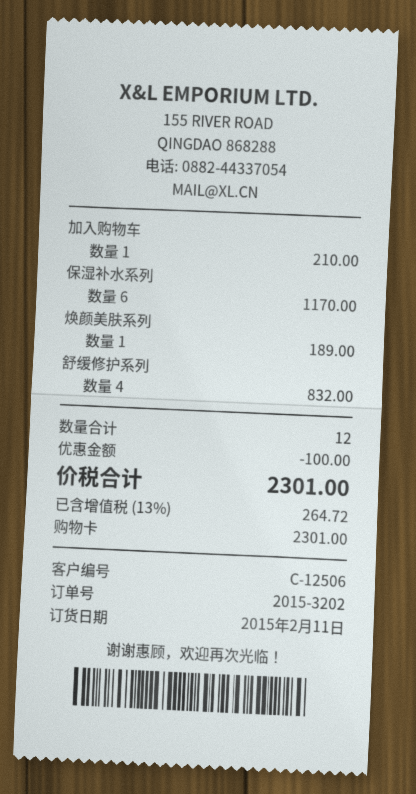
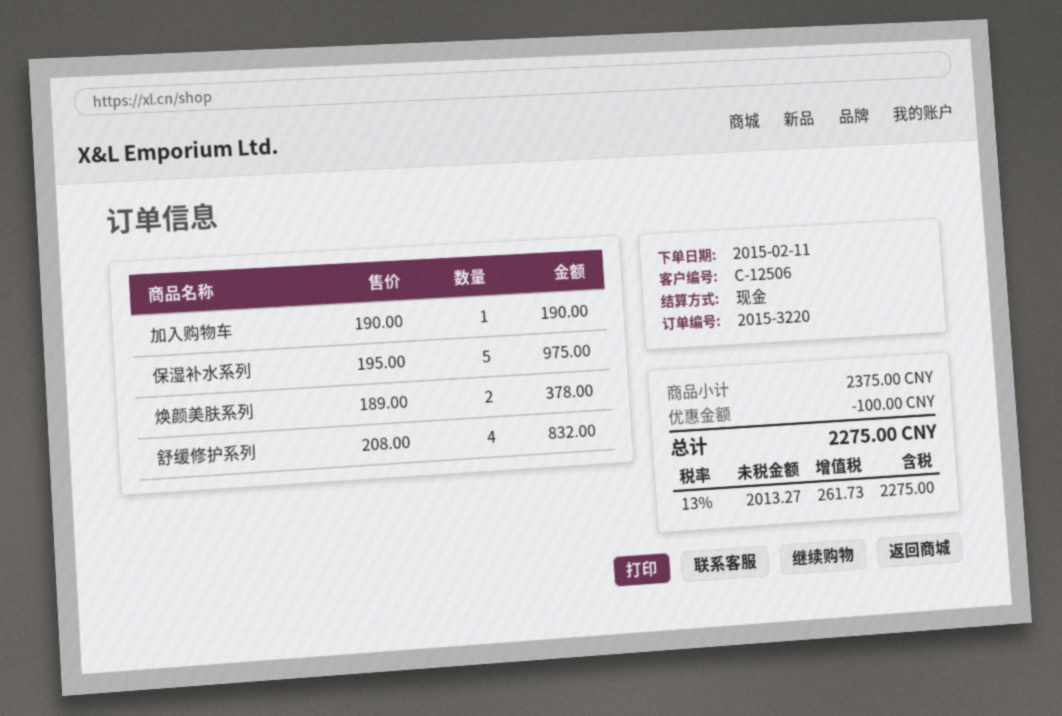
order number: 2015-3202 -> 2015-3220
payment method: gift card -> cash
加入购物车: 1 for 210.00 -> 1 for 190.00
保湿补水系列: 6 for 1170.00 -> 5 for 975.00
焕颜美肤系列: 1 for 189.00 -> 2 for 378.00
tax: 13% = 264.72 -> 13% = 261.73
total: 2301.00 -> 2275.00

